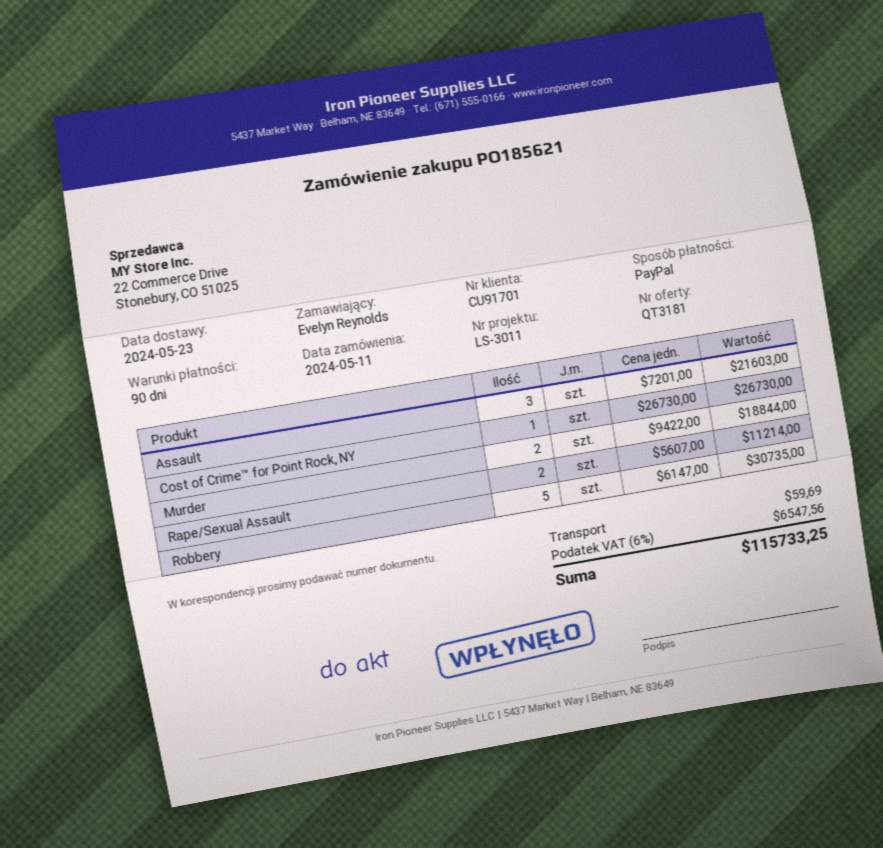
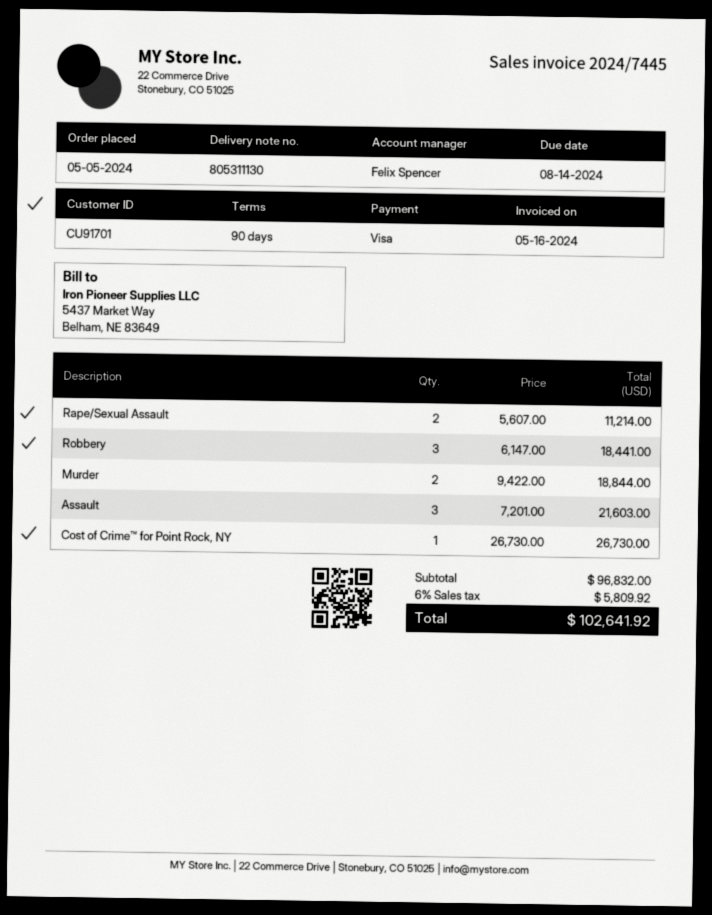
order date: 2024-05-11 -> 2024-05-05
payment method: PayPal -> Visa
Robbery: 5 x 6147.00 = 30735.00 -> 3 x 6147.00 = 18441.00
shipping: 59.69 -> none
tax: 6% = 6547.56 -> 6% = 5809.92
total: 115733.25 -> 102641.92

